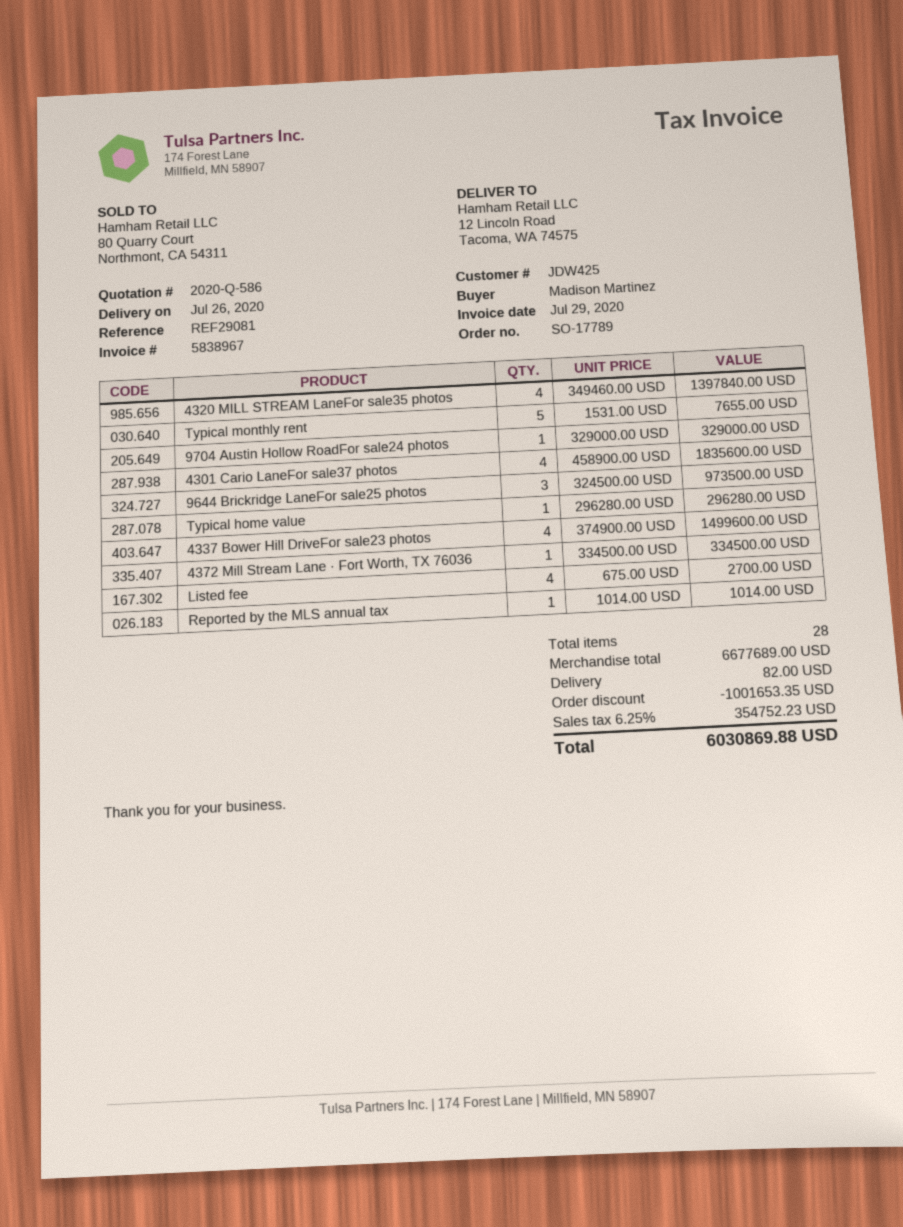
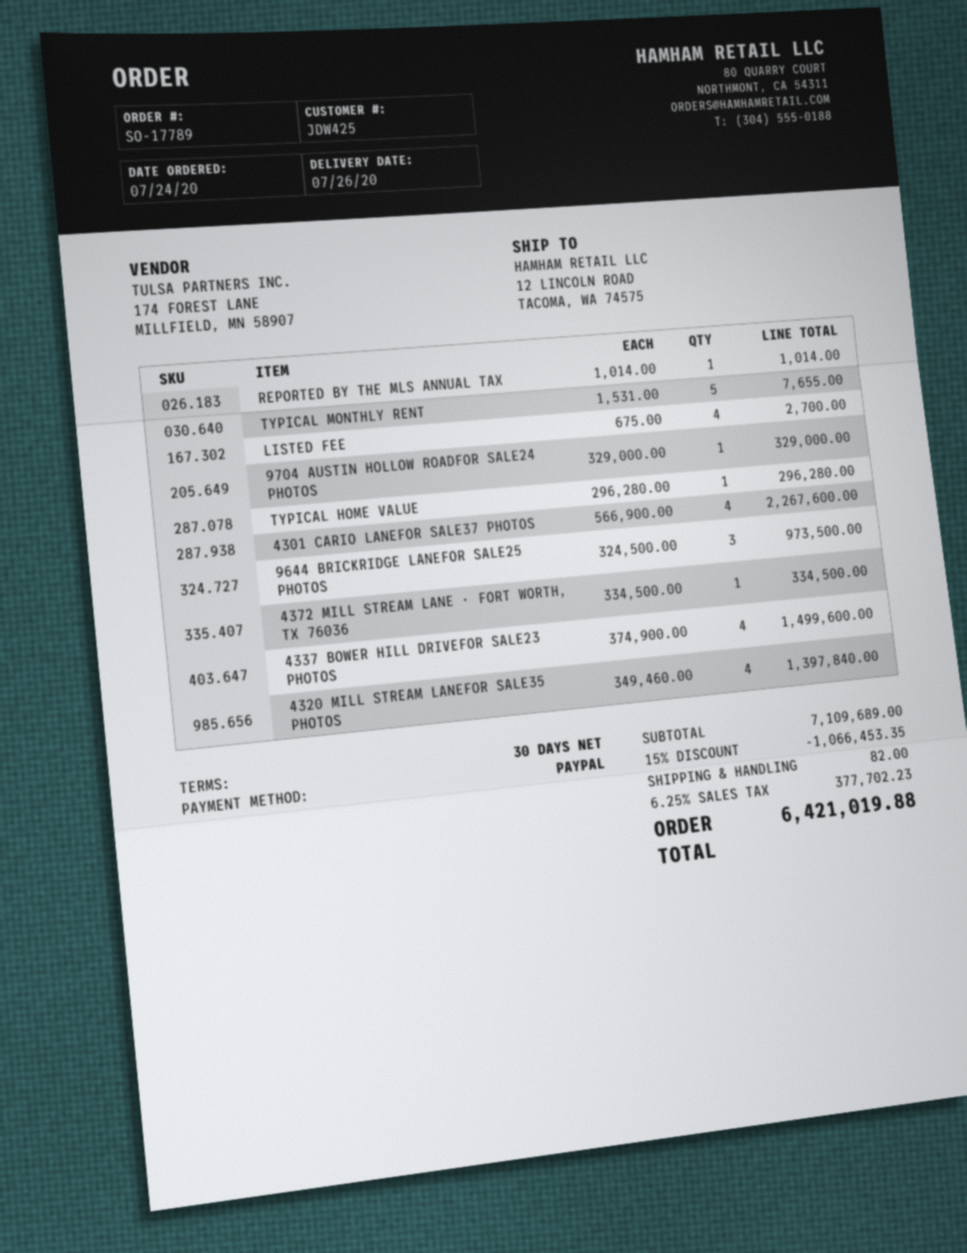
4301 Cario LaneFor sale37 photos: 4 x 458900.00 = 1835600.00 -> 4 x 566900.00 = 2267600.00
subtotal: 6677689.00 -> 7109689.00
discount: 1001653.35 -> 1066453.35
tax: 6.25% = 354752.23 -> 6.25% = 377702.23
total: 6030869.88 -> 6421019.88

